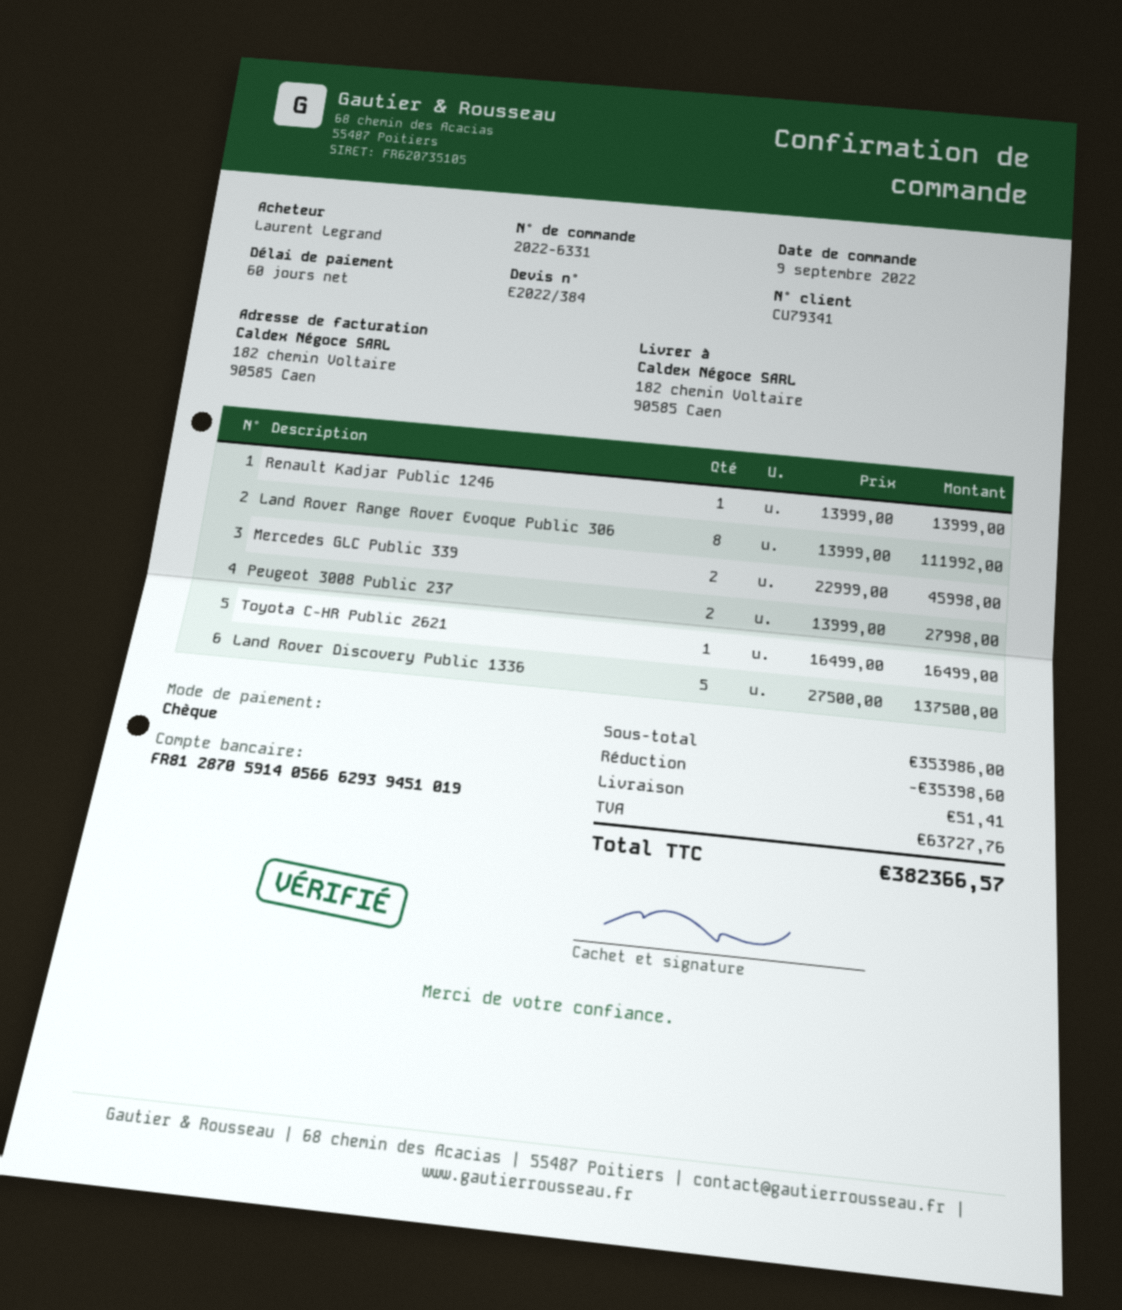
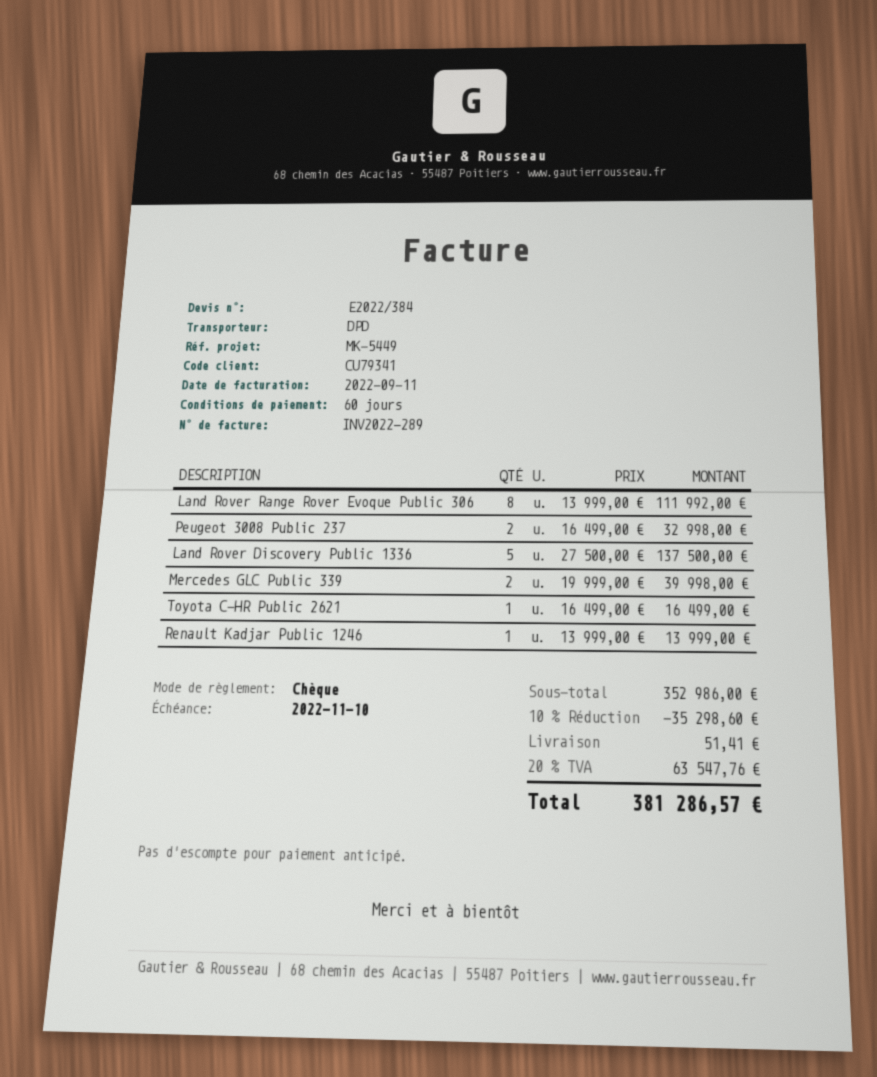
Mercedes GLC Public 339: 2 x 22999.00 = 45998.00 -> 2 x 19999.00 = 39998.00
Peugeot 3008 Public 237: 2 x 13999.00 = 27998.00 -> 2 x 16499.00 = 32998.00
subtotal: 353986.00 -> 352986.00
discount: 35398.60 -> 35298.60
tax: 63727.76 -> 63547.76
total: 382366.57 -> 381286.57

